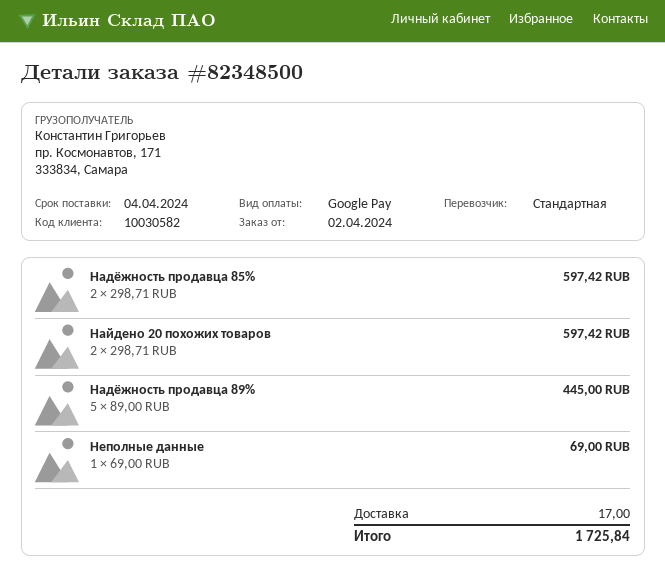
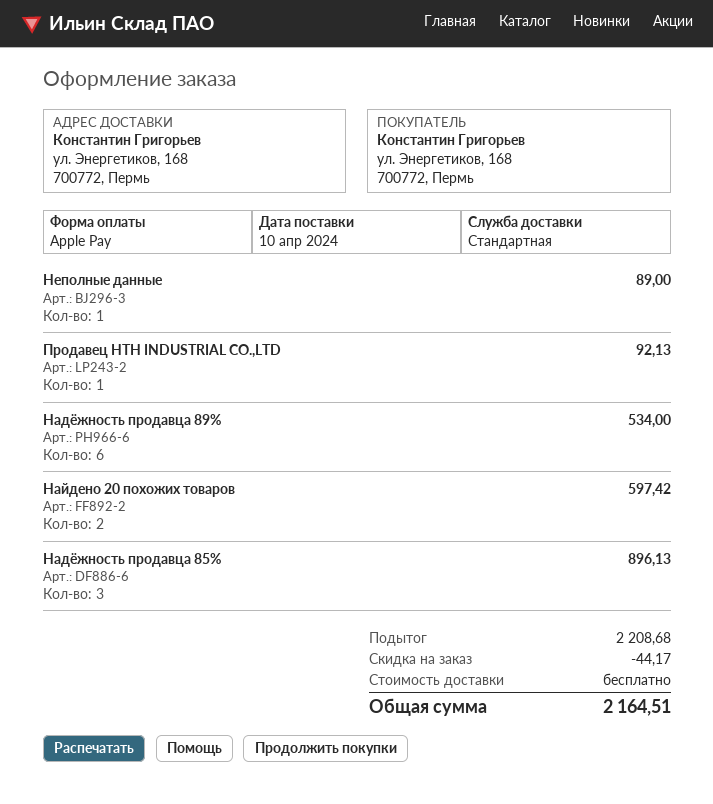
delivery date: 2024-04-04 -> 2024-04-10
payment method: Google Pay -> Apple Pay
ship to: пр. Космонавтов, 171, 333834, Самара -> ул. Энергетиков, 168, 700772, Пермь
Надёжность продавца 85%: 2 for 597.42 -> 3 for 896.13
Надёжность продавца 89%: 5 for 445.00 -> 6 for 534.00
Неполные данные: 1 for 69.00 -> 1 for 89.00
Продавец HTH INDUSTRIAL CO.,LTD: none -> 1 for 92.13
discount: none -> 44.17
shipping: 17.00 -> 0.00
total: 1725.84 -> 2164.51

